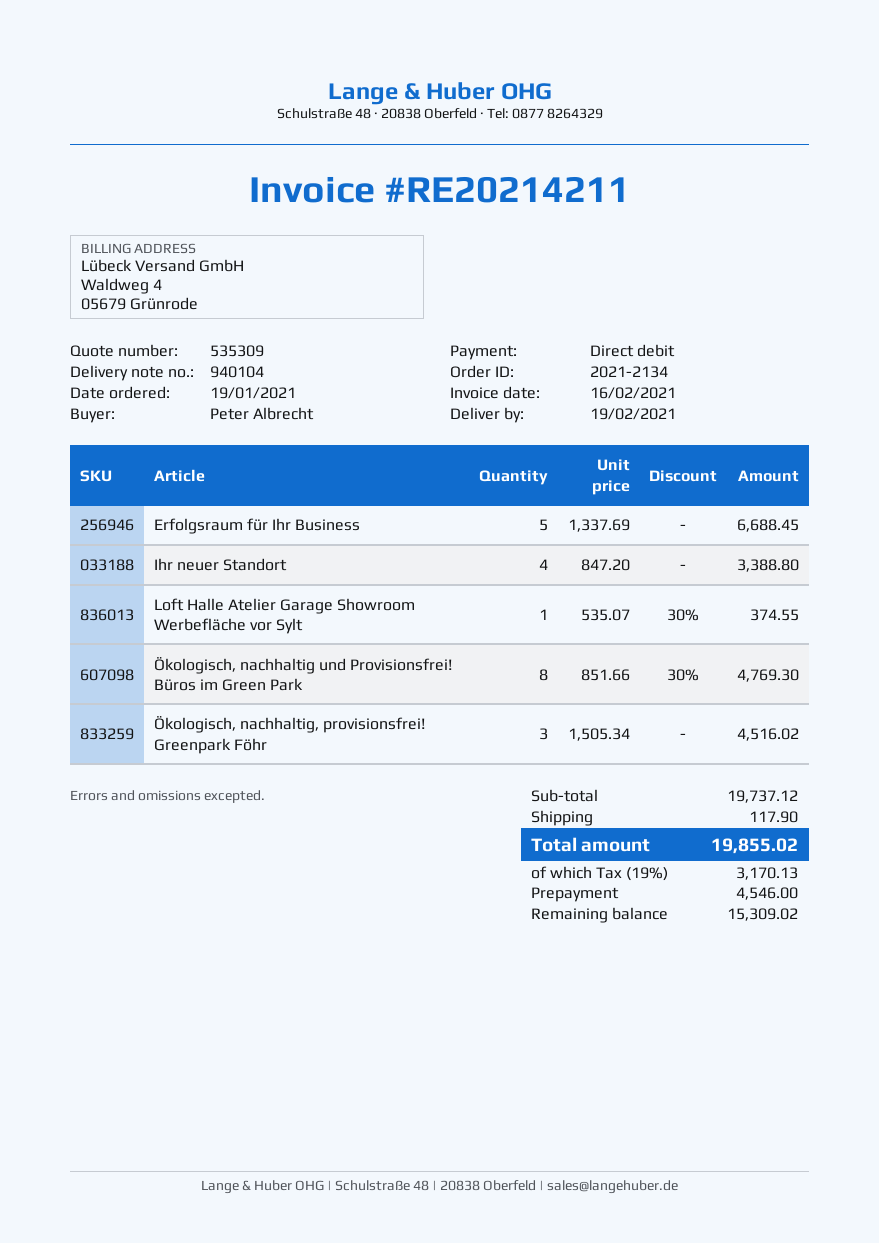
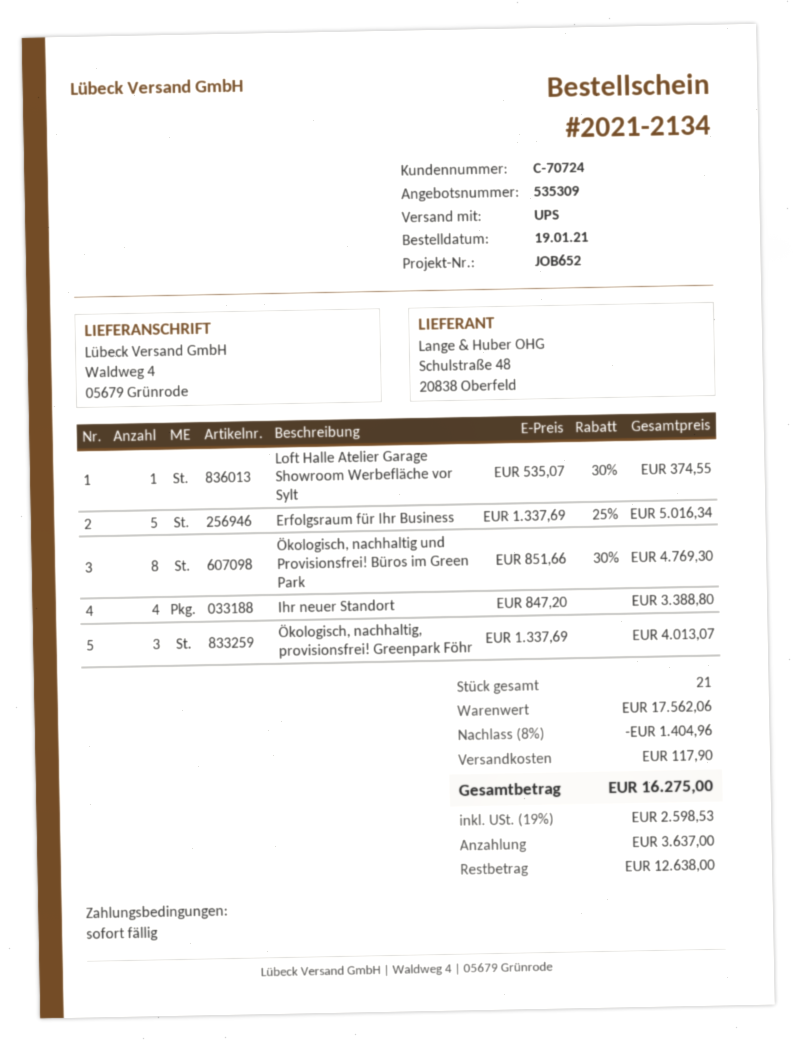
Erfolgsraum für Ihr Business: 5 x 1337.69 = 6688.45 -> 5 x 1337.69 - 25% = 5016.34
Ökologisch, nachhaltig, provisionsfrei! Greenpark Föhr: 3 x 1505.34 = 4516.02 -> 3 x 1337.69 = 4013.07
subtotal: 19737.12 -> 17562.06
discount: none -> 8% = 1404.96
tax: 19% = 3170.13 -> 19% = 2598.53
total: 19855.02 -> 16275.00
deposit: 4546.00 -> 3637.00
balance: 15309.02 -> 12638.00

